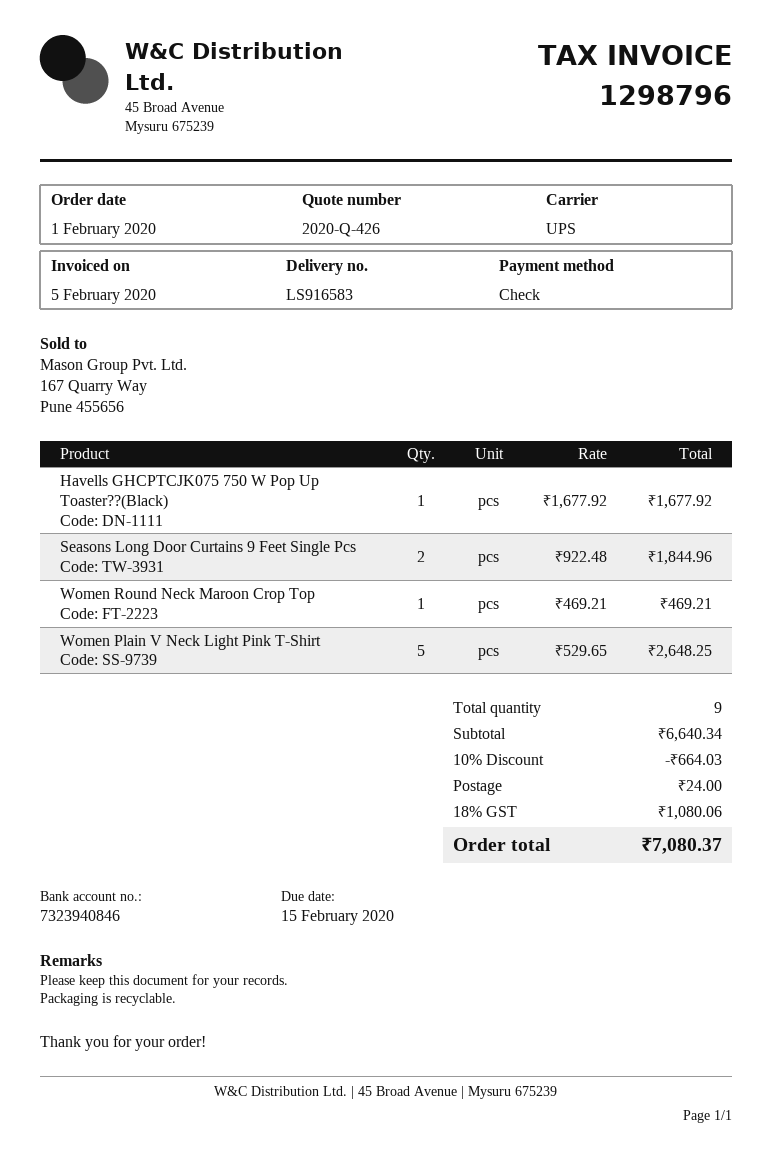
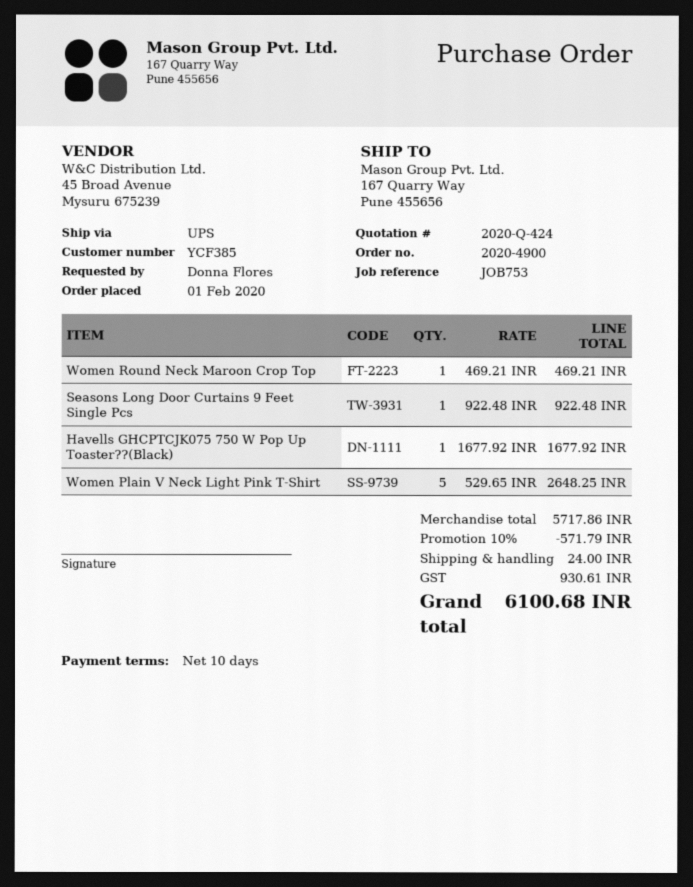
quote number: 2020-Q-426 -> 2020-Q-424
Seasons Long Door Curtains 9 Feet Single Pcs: 2 x 922.48 = 1844.96 -> 1 x 922.48 = 922.48
subtotal: 6640.34 -> 5717.86
discount: 10% = 664.03 -> 10% = 571.79
tax: 1080.06 -> 930.61
total: 7080.37 -> 6100.68

